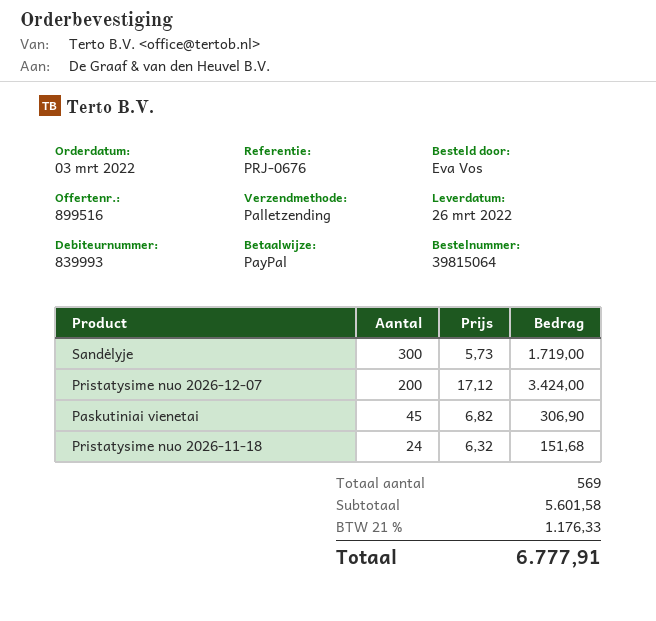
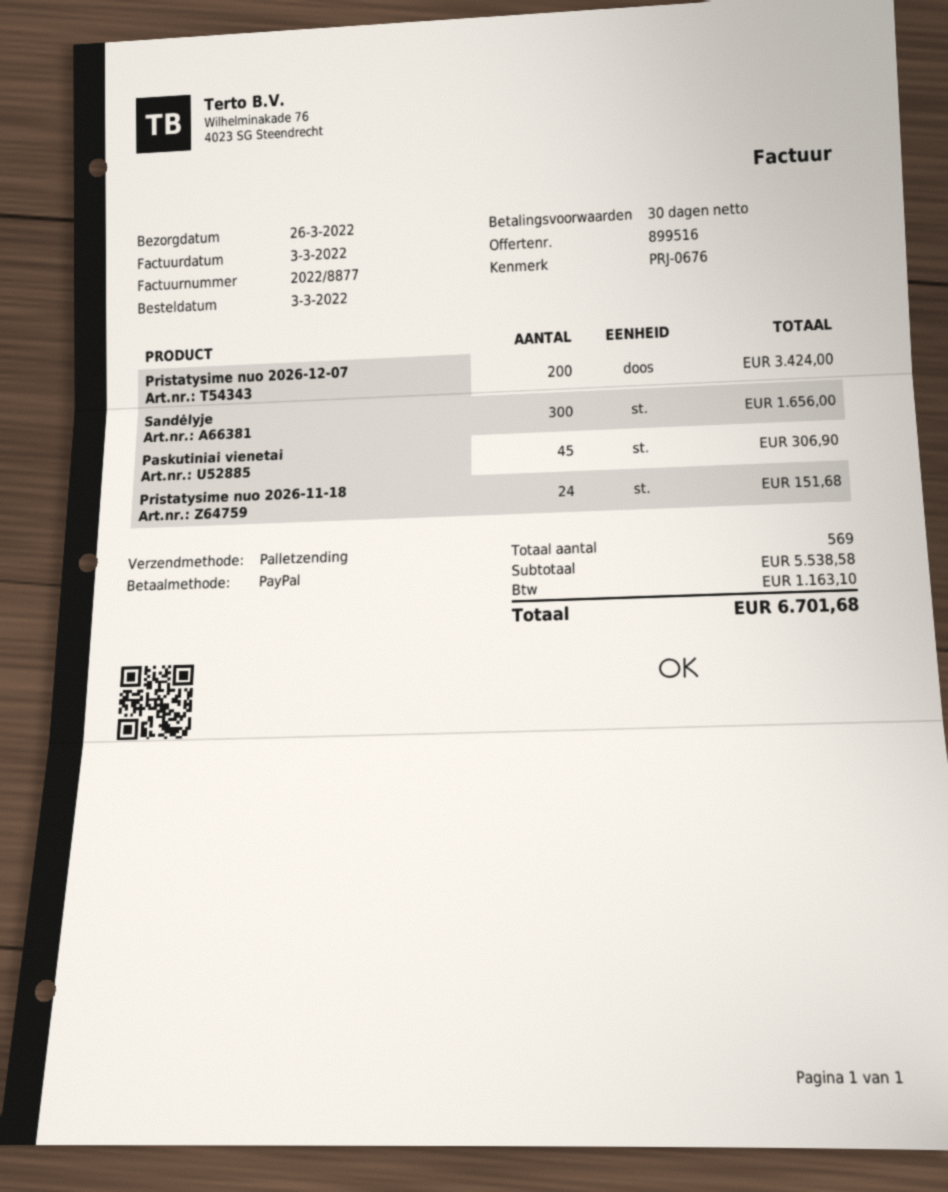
Sandėlyje: 300 for 1719.00 -> 300 for 1656.00
subtotal: 5601.58 -> 5538.58
tax: 1176.33 -> 1163.10
total: 6777.91 -> 6701.68

